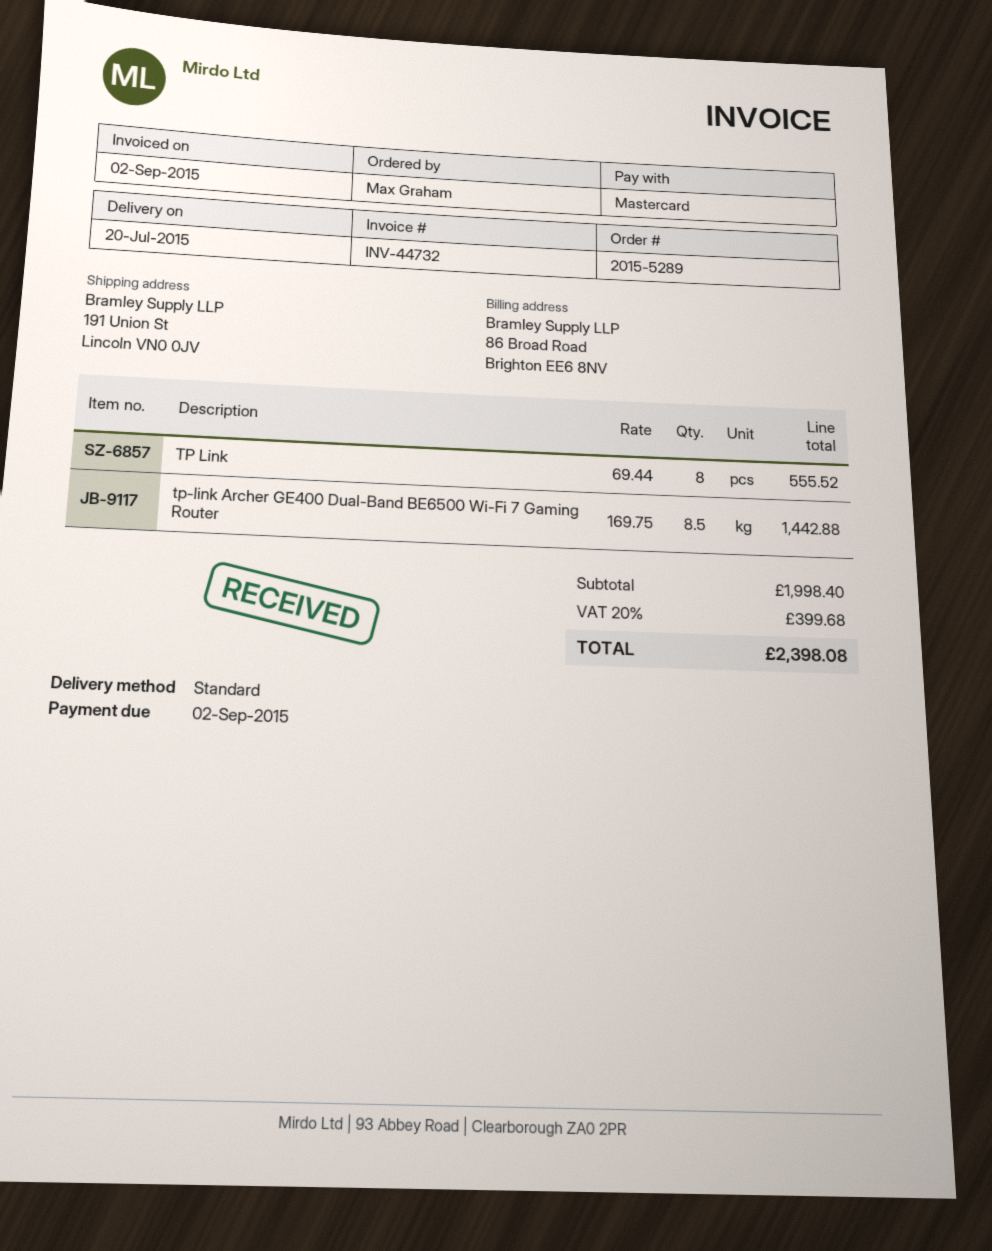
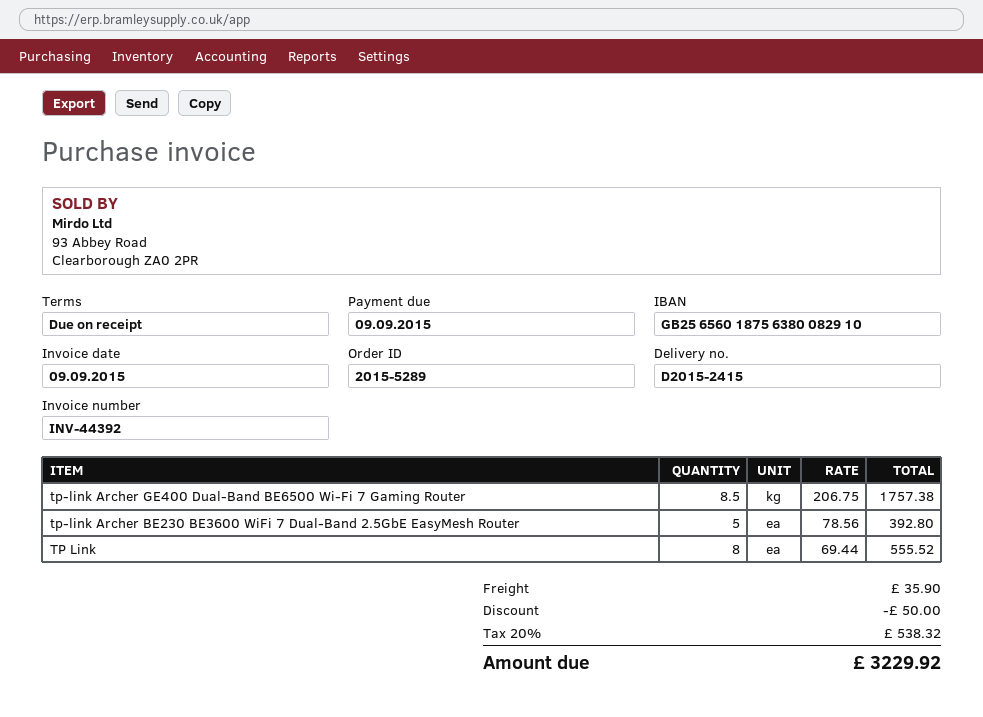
invoice number: INV-44732 -> INV-44392
invoice date: 2015-09-02 -> 2015-09-09
due date: 2015-09-02 -> 2015-09-09
tp-link Archer GE400 Dual-Band BE6500 Wi-Fi 7 Gaming Router: 8.5 x 169.75 = 1442.88 -> 8.5 x 206.75 = 1757.38
tp-link Archer BE230 BE3600 WiFi 7 Dual-Band 2.5GbE EasyMesh Router: none -> 5 x 78.56 = 392.80
discount: none -> 50.00
shipping: none -> 35.90
tax: 20% = 399.68 -> 20% = 538.32
total: 2398.08 -> 3229.92

